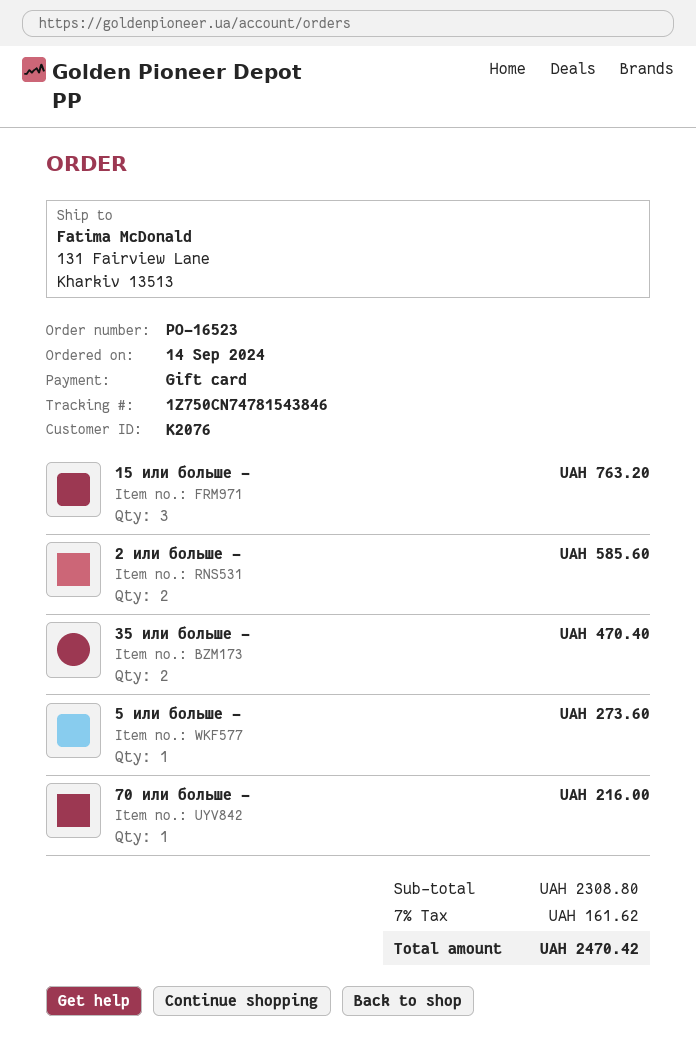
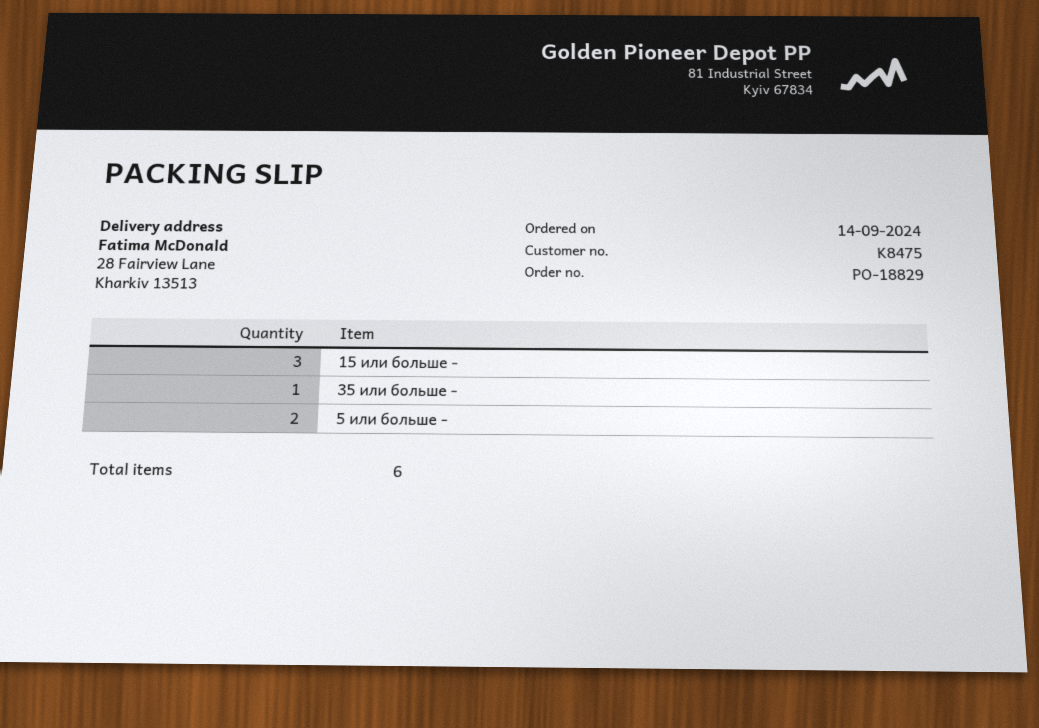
order number: PO-16523 -> PO-18829
customer number: K2076 -> K8475
ship to: 131 Fairview Lane, Kharkiv 13513 -> 28 Fairview Lane, Kharkiv 13513
2 или больше -: 2 -> none
35 или больше -: 2 -> 1
5 или больше -: 1 -> 2
70 или больше -: 1 -> none

